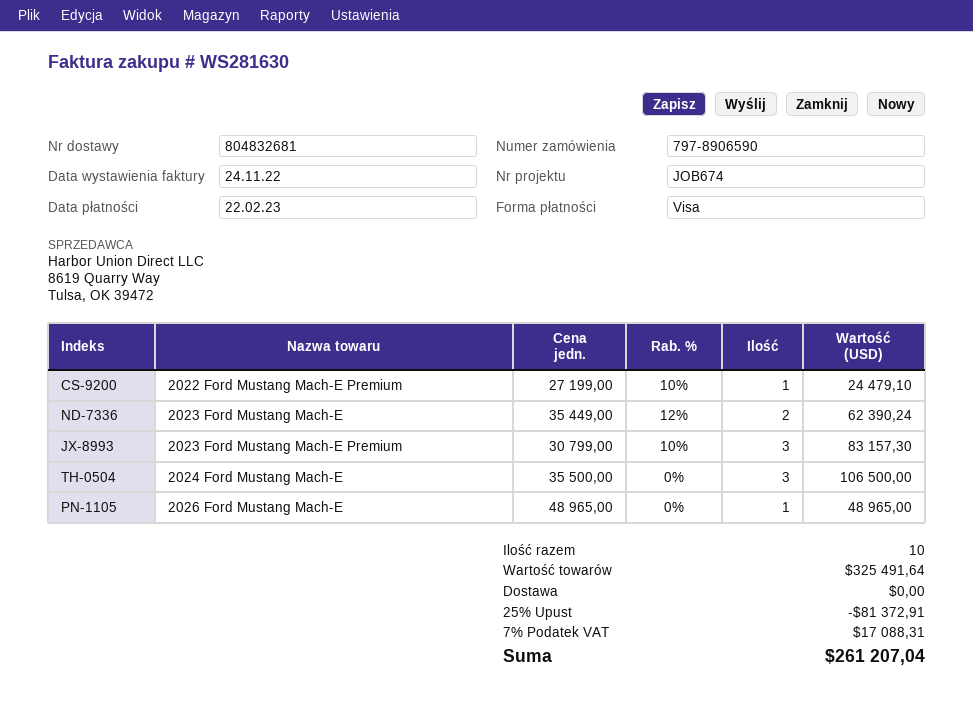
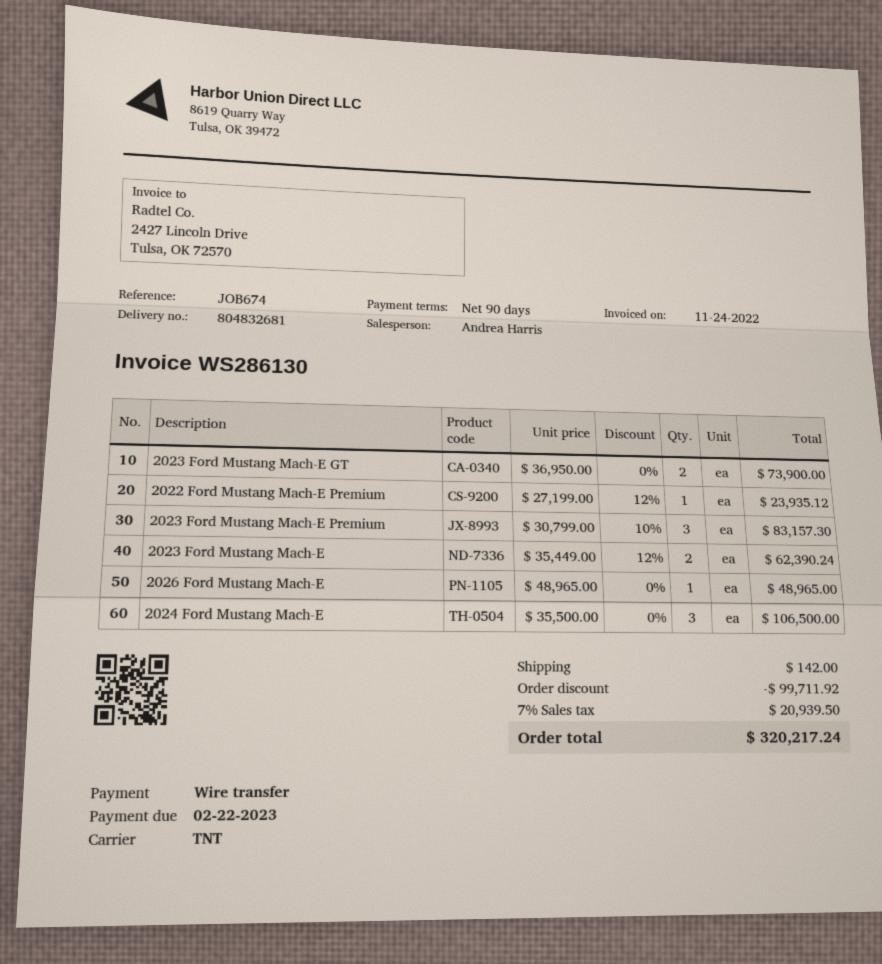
invoice number: WS281630 -> WS286130
payment method: Visa -> bank transfer
2022 Ford Mustang Mach-E Premium: 1 x 27199.00 - 10% = 24479.10 -> 1 x 27199.00 - 12% = 23935.12
2023 Ford Mustang Mach-E GT: none -> 2 x 36950.00 = 73900.00
discount: 81372.91 -> 99711.92
shipping: 0.00 -> 142.00
tax: 7% = 17088.31 -> 7% = 20939.50
total: 261207.04 -> 320217.24

